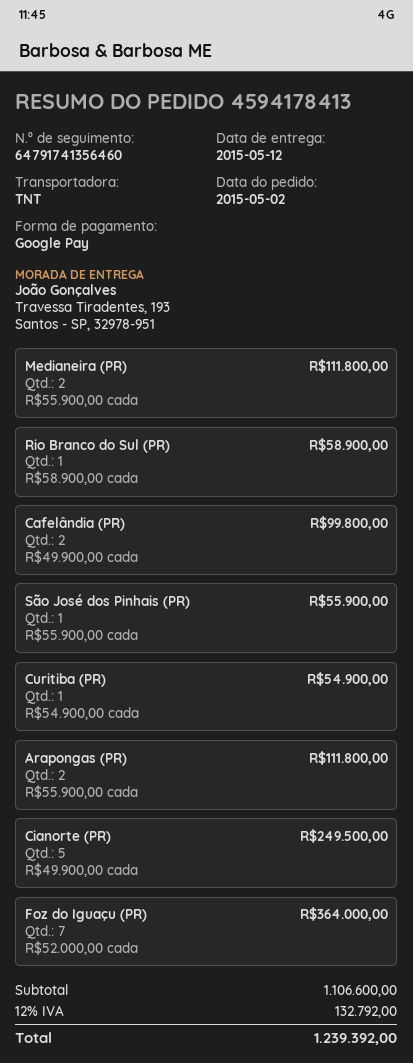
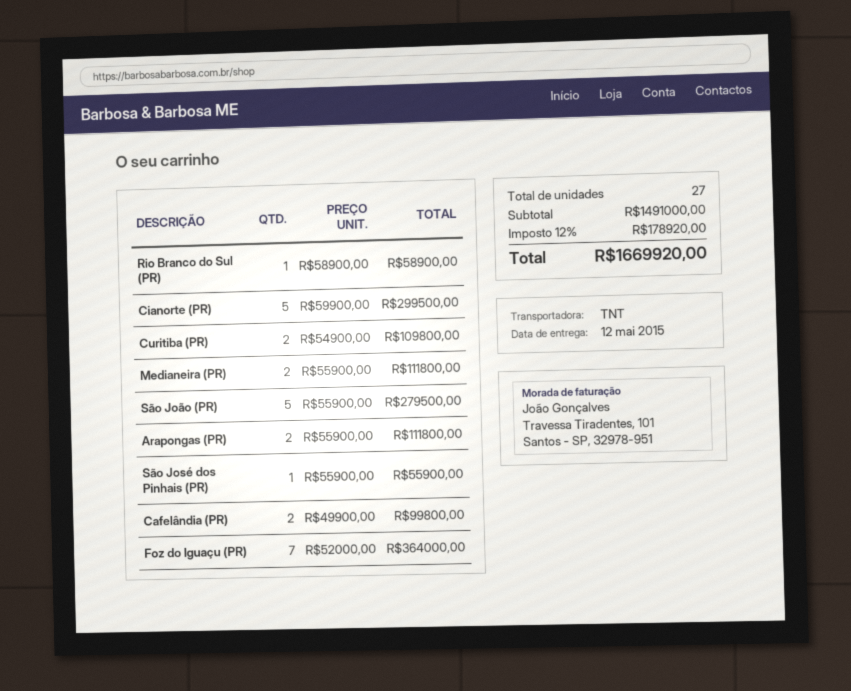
Curitiba (PR): 1 x 54900.00 = 54900.00 -> 2 x 54900.00 = 109800.00
Cianorte (PR): 5 x 49900.00 = 249500.00 -> 5 x 59900.00 = 299500.00
São João (PR): none -> 5 x 55900.00 = 279500.00
subtotal: 1106600.00 -> 1491000.00
tax: 12% = 132792.00 -> 12% = 178920.00
total: 1239392.00 -> 1669920.00

